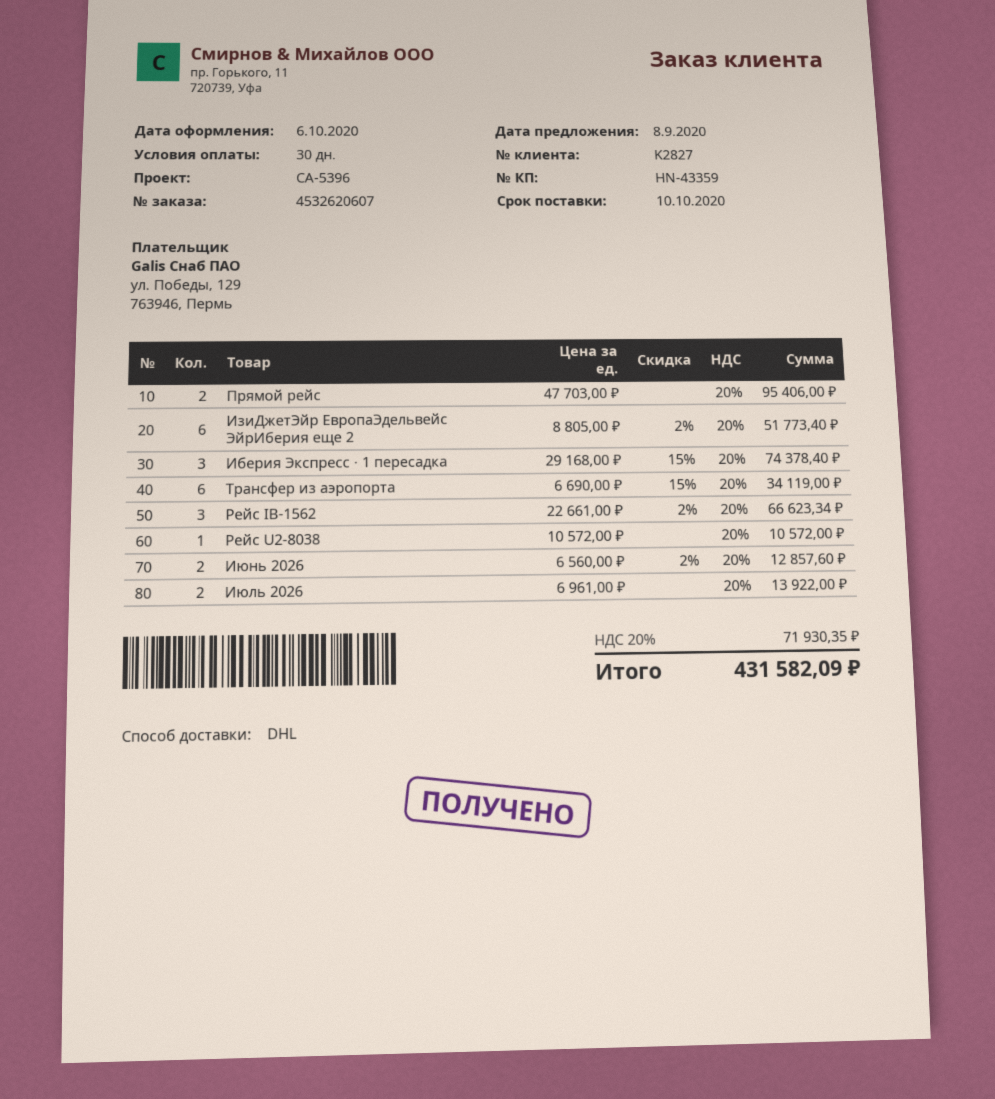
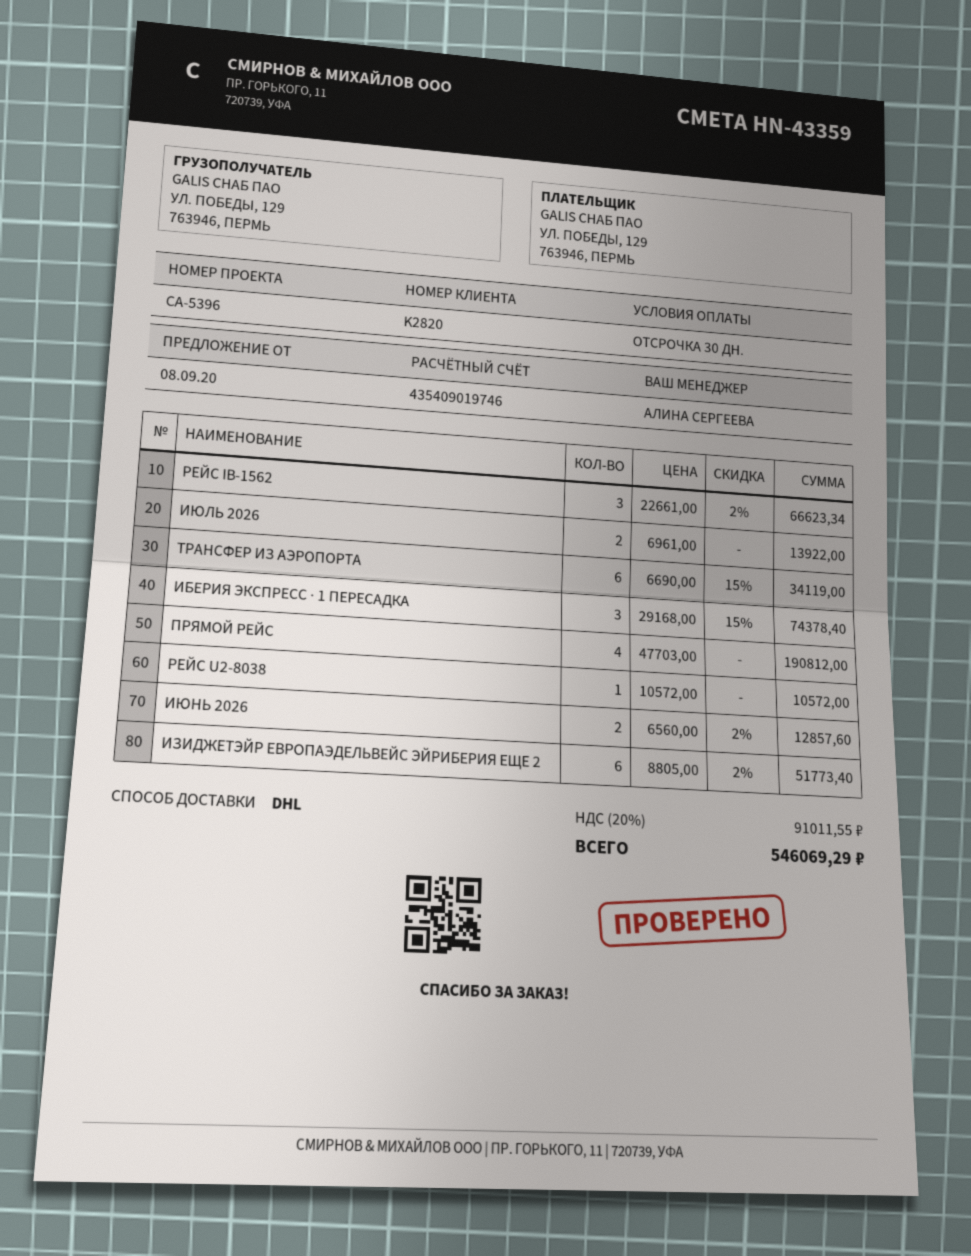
customer number: K2827 -> K2820
Прямой рейс: 2 x 47703.00 = 95406.00 -> 4 x 47703.00 = 190812.00
tax: 20% = 71930.35 -> 20% = 91011.55
total: 431582.09 -> 546069.29

